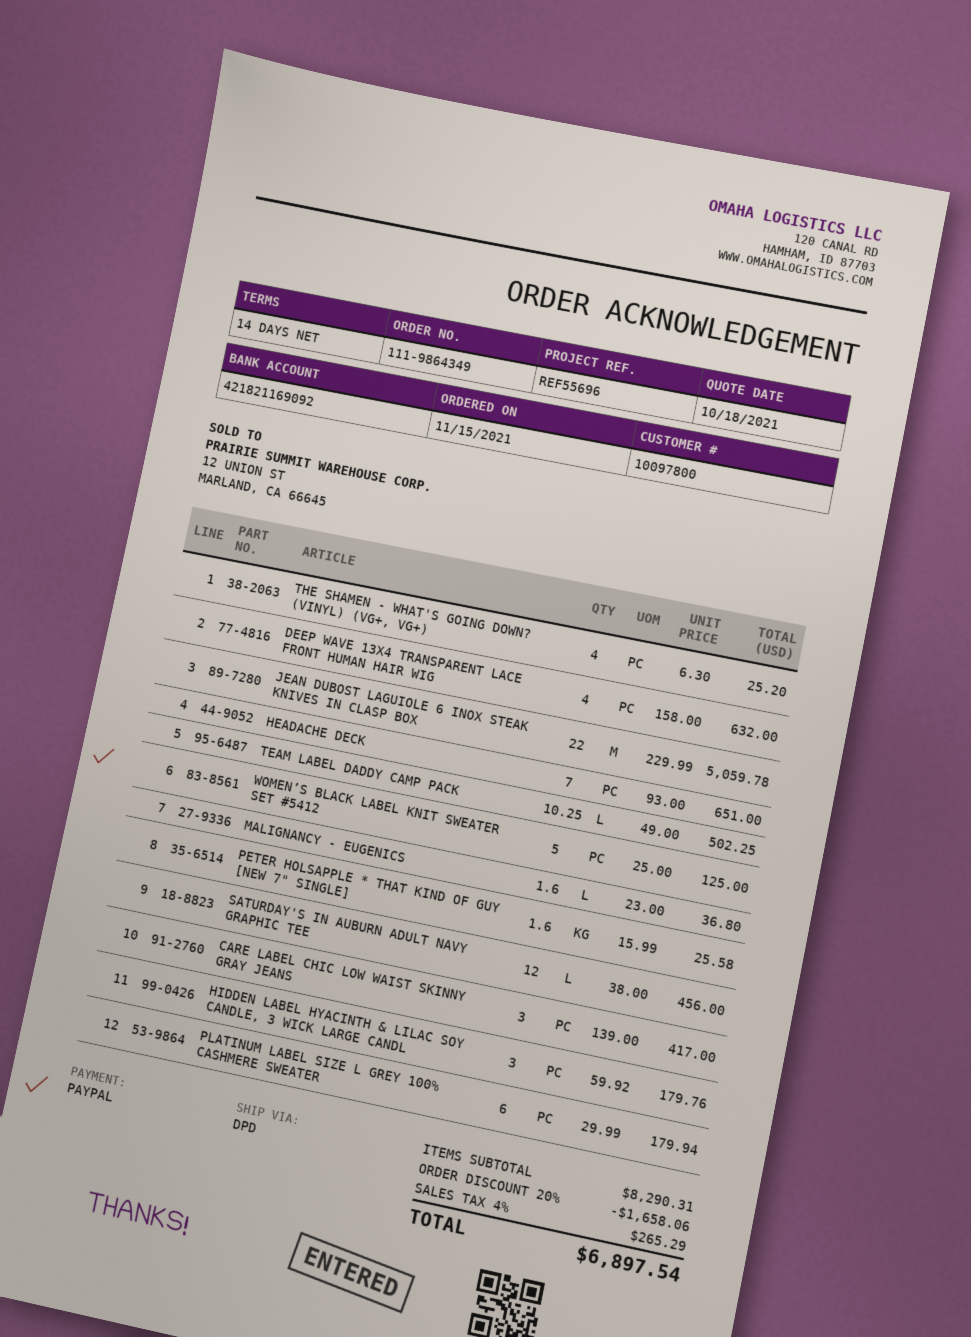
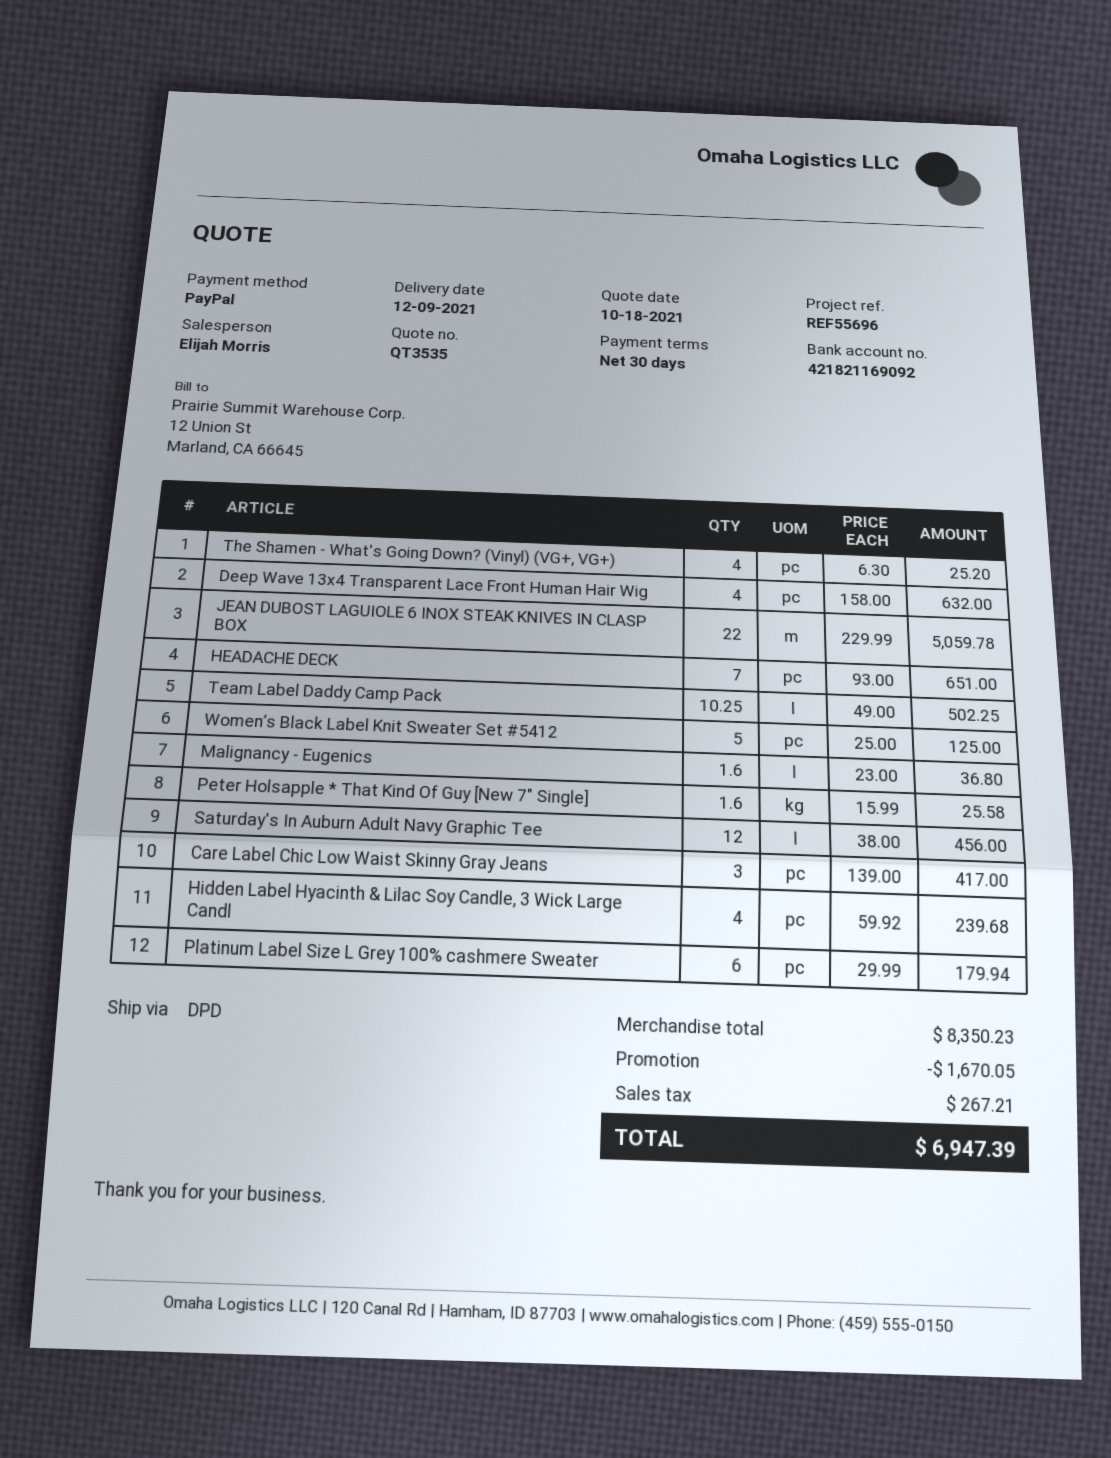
payment terms: 14 days -> 30 days
HIDDEN LABEL HYACINTH & LILAC SOY CANDLE, 3 WICK LARGE CANDL: 3 x 59.92 = 179.76 -> 4 x 59.92 = 239.68
subtotal: 8290.31 -> 8350.23
discount: 1658.06 -> 1670.05
tax: 265.29 -> 267.21
total: 6897.54 -> 6947.39

